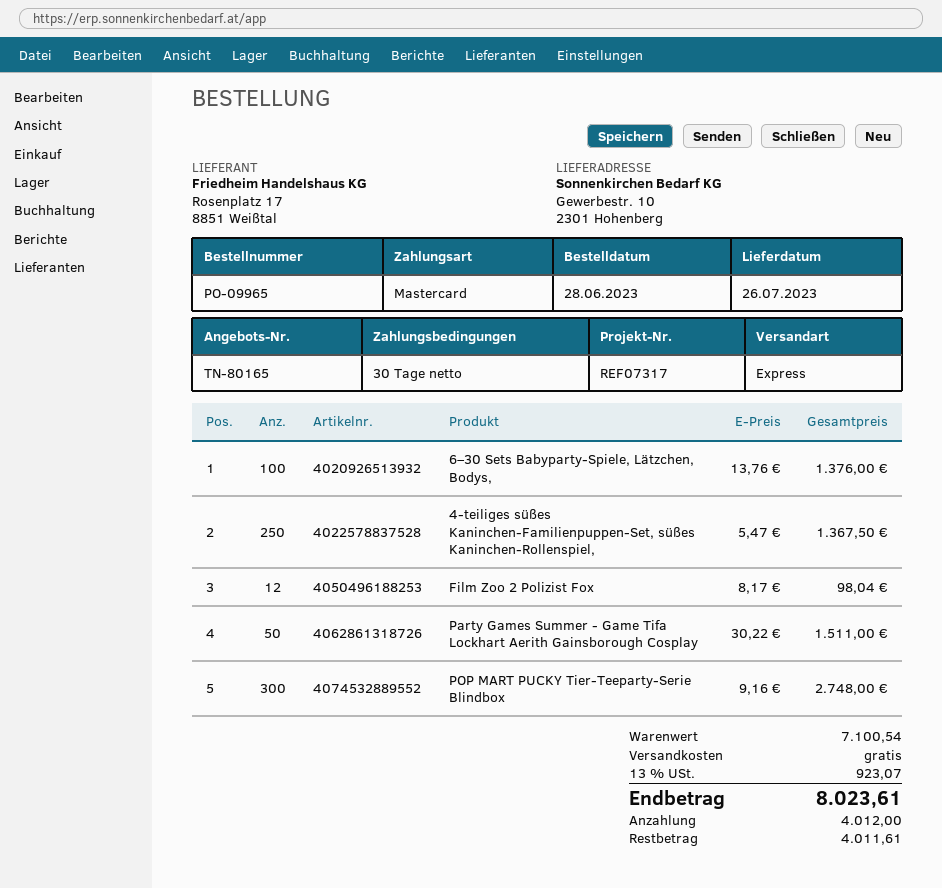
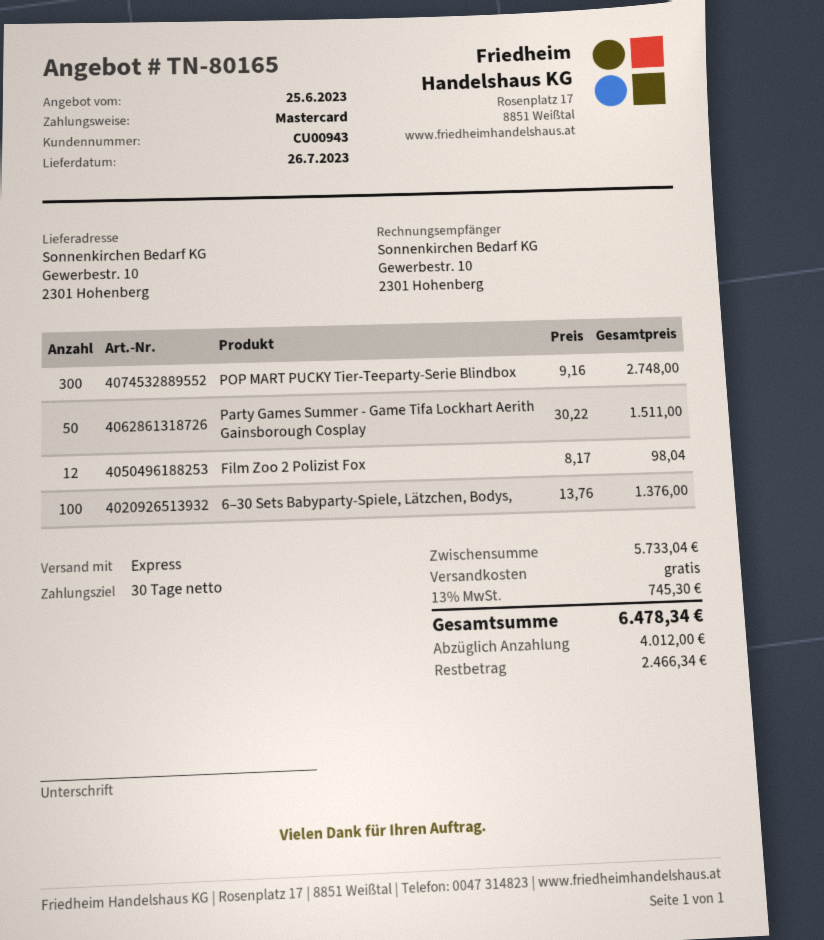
4-teiliges süßes Kaninchen-Familienpuppen-Set, süßes Kaninchen-Rollenspiel,: 250 x 5.47 = 1367.50 -> none
subtotal: 7100.54 -> 5733.04
tax: 13% = 923.07 -> 13% = 745.30
total: 8023.61 -> 6478.34
balance: 4011.61 -> 2466.34

